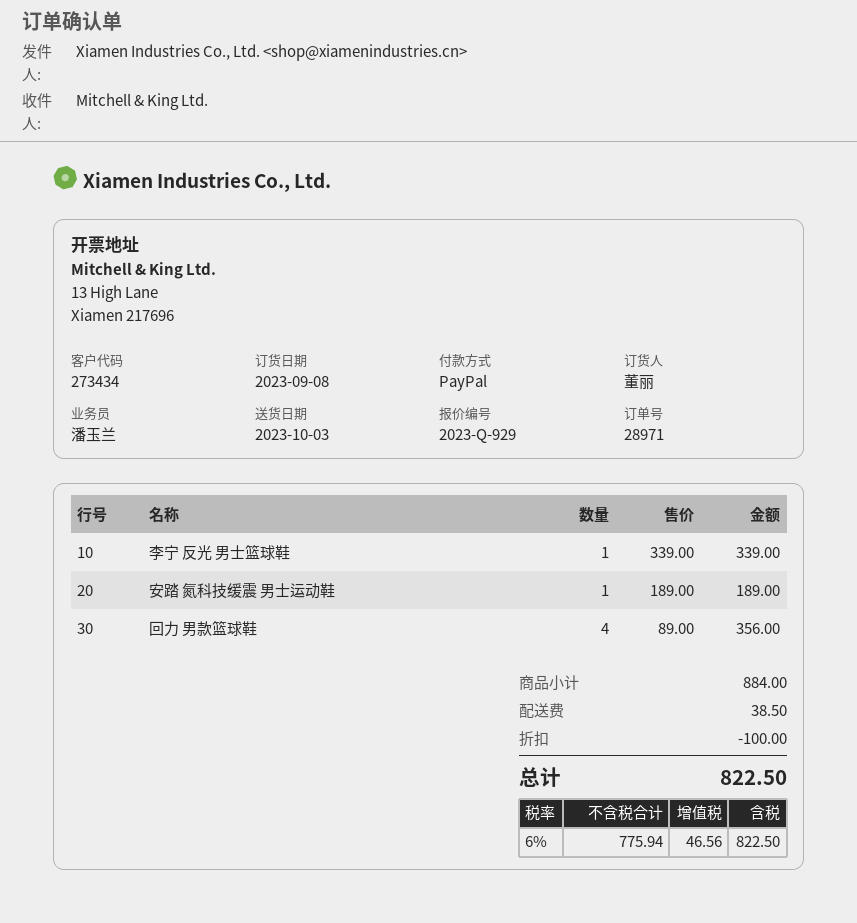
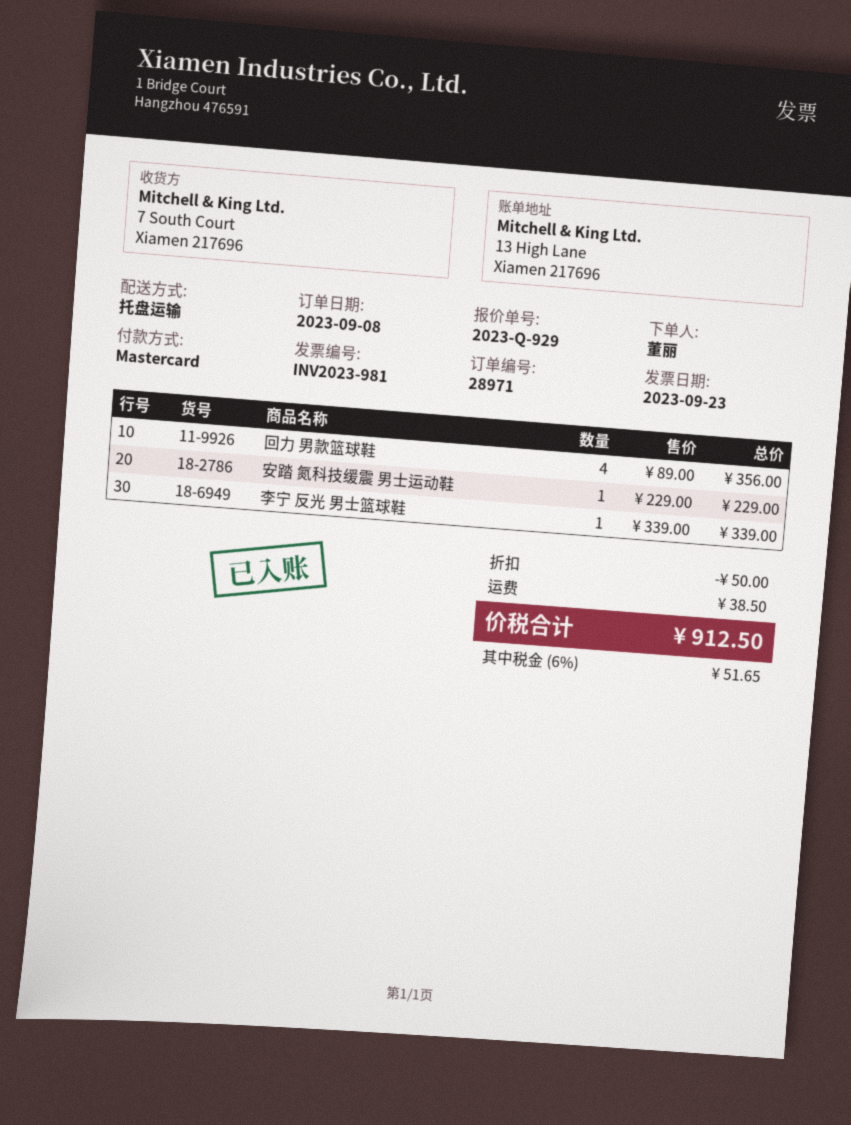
payment method: PayPal -> Mastercard
安踏 氮科技缓震 男士运动鞋: 1 x 189.00 = 189.00 -> 1 x 229.00 = 229.00
discount: 100.00 -> 50.00
tax: 6% = 46.56 -> 6% = 51.65
total: 822.50 -> 912.50

